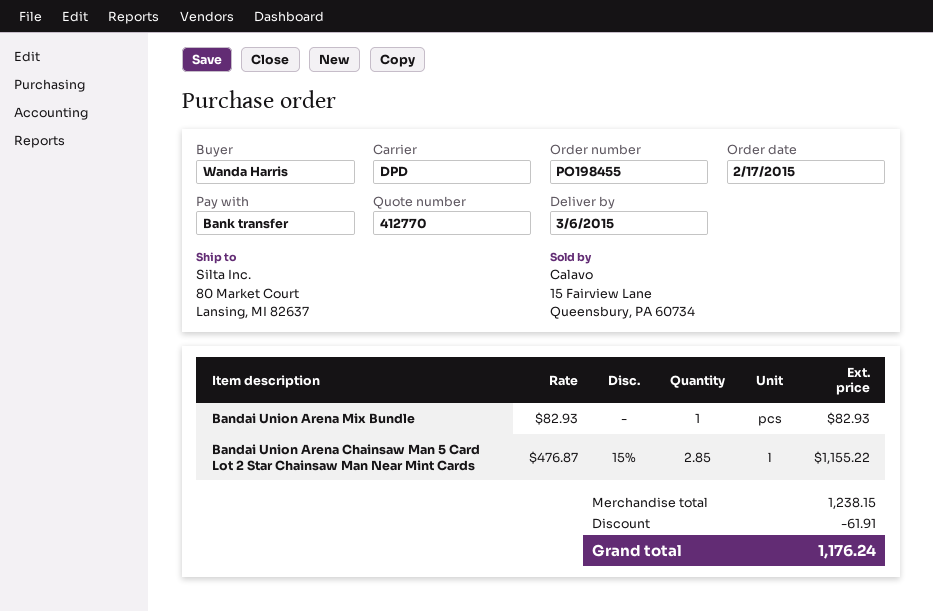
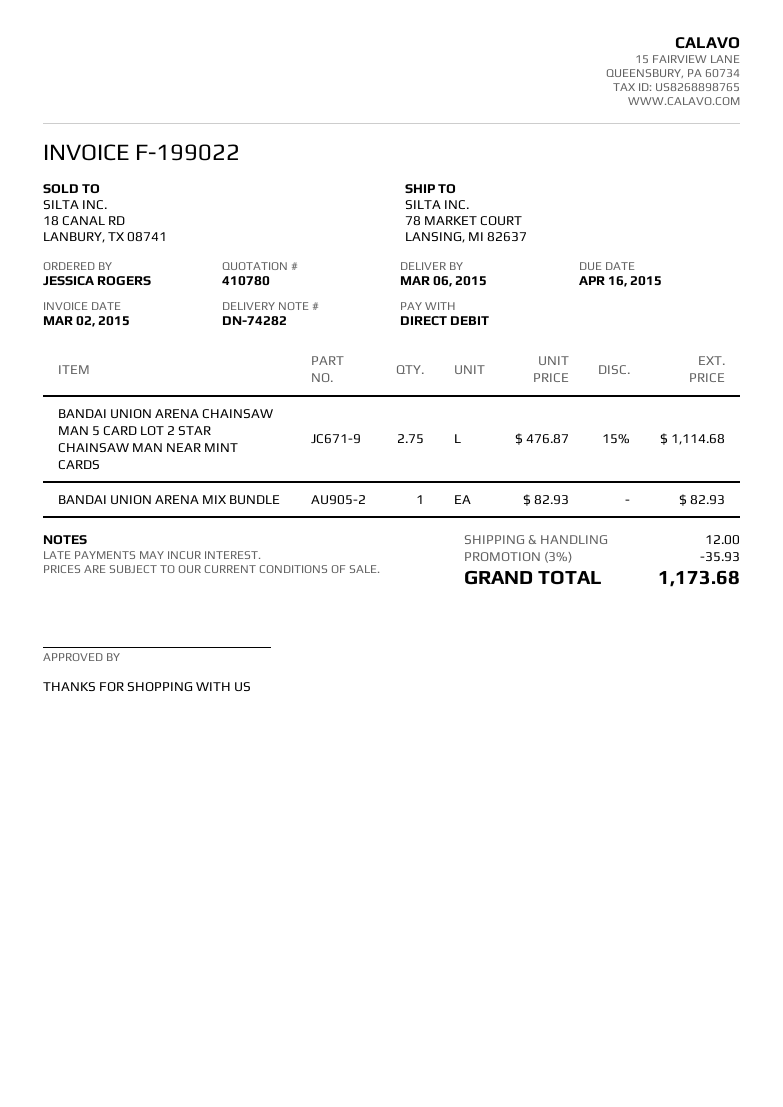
quote number: 412770 -> 410780
ordered by: Wanda Harris -> JESSICA ROGERS
payment method: bank transfer -> direct debit
ship to: 80 Market Court, Lansing, MI 82637 -> 78 MARKET COURT, LANSING, MI 82637
Bandai Union Arena Chainsaw Man 5 Card Lot 2 Star Chainsaw Man Near Mint Cards: 2.85 x 476.87 - 15% = 1155.22 -> 2.75 x 476.87 - 15% = 1114.68
discount: 61.91 -> 35.93
shipping: none -> 12.00
total: 1176.24 -> 1173.68

